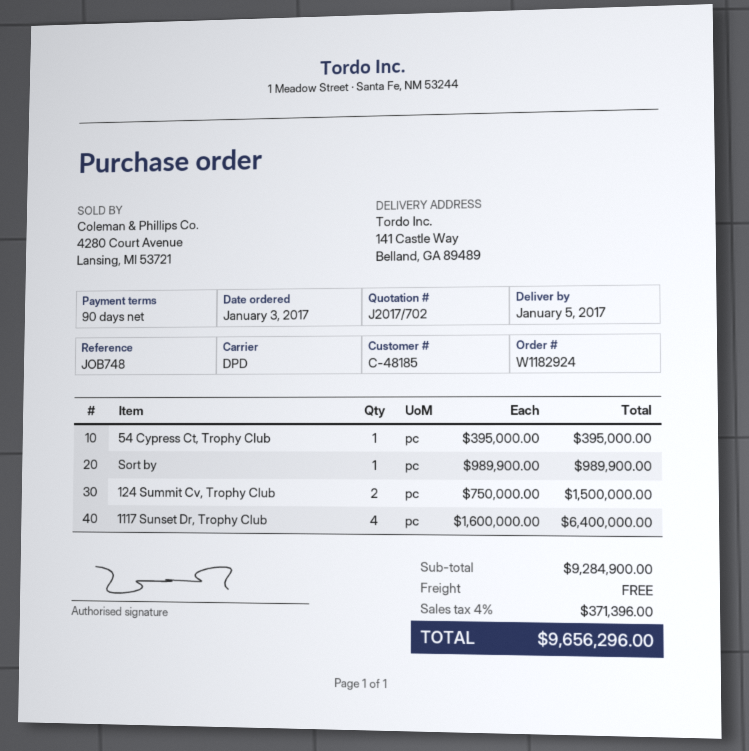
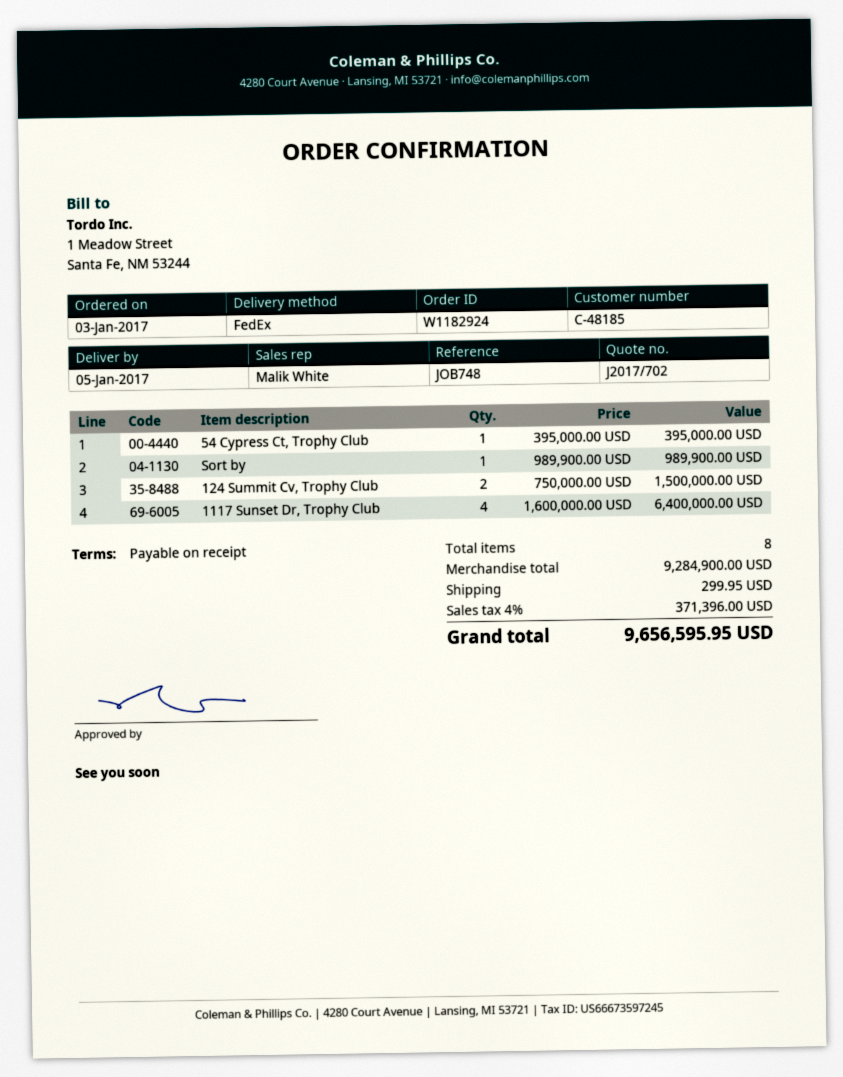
payment terms: 90 days -> on receipt
shipping method: DPD -> FedEx
shipping: 0.00 -> 299.95
total: 9656296.00 -> 9656595.95

